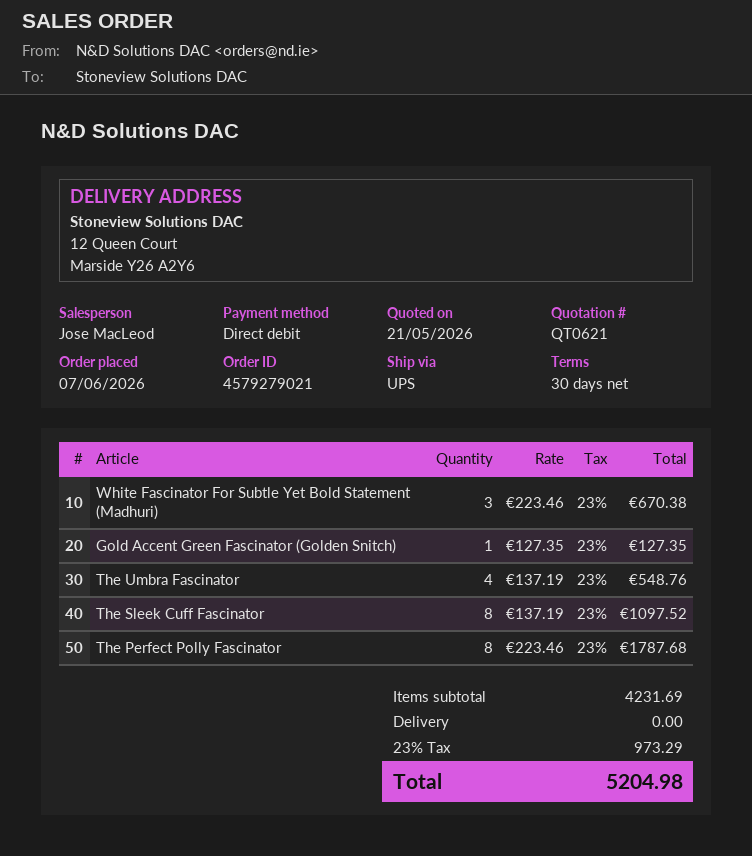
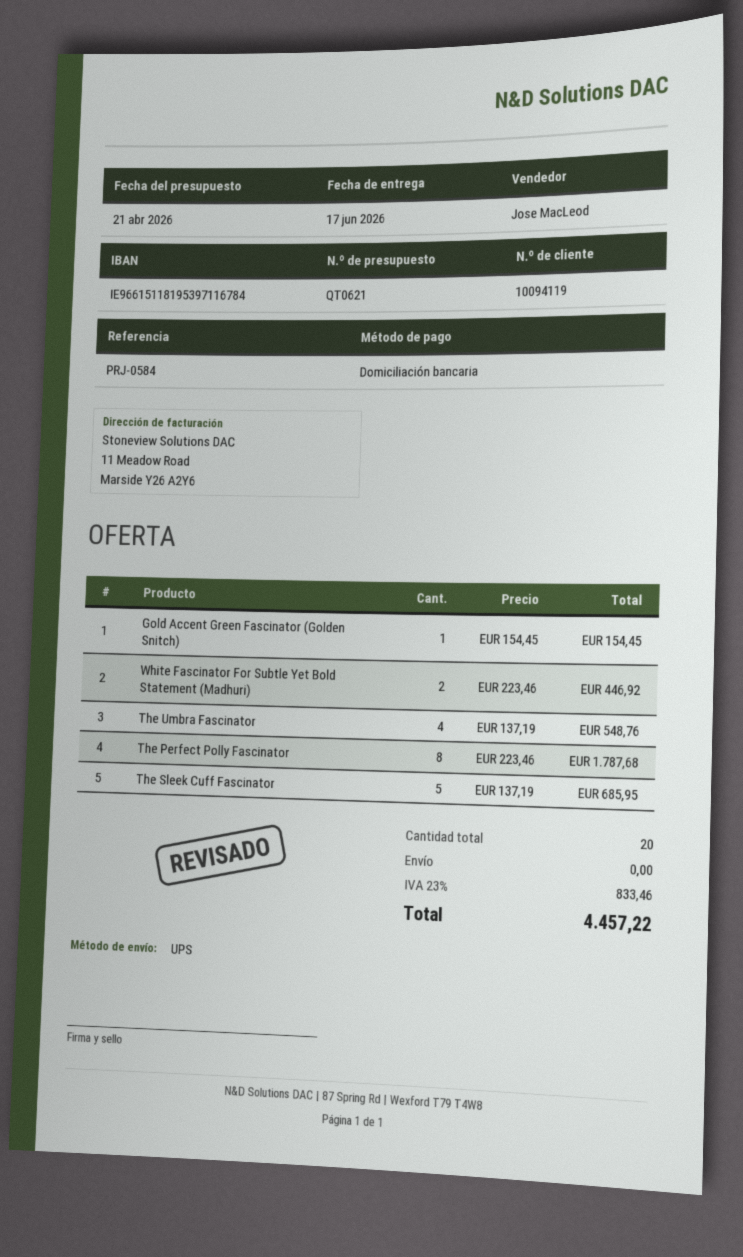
quote date: 2026-05-21 -> 2026-04-21
White Fascinator For Subtle Yet Bold Statement (Madhuri): 3 x 223.46 = 670.38 -> 2 x 223.46 = 446.92
Gold Accent Green Fascinator (Golden Snitch): 1 x 127.35 = 127.35 -> 1 x 154.45 = 154.45
The Sleek Cuff Fascinator: 8 x 137.19 = 1097.52 -> 5 x 137.19 = 685.95
tax: 23% = 973.29 -> 23% = 833.46
total: 5204.98 -> 4457.22

